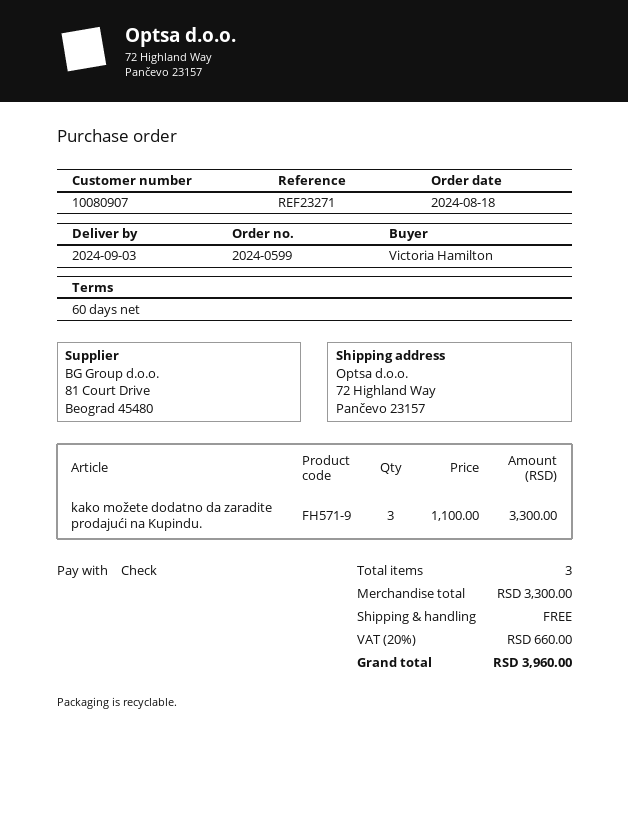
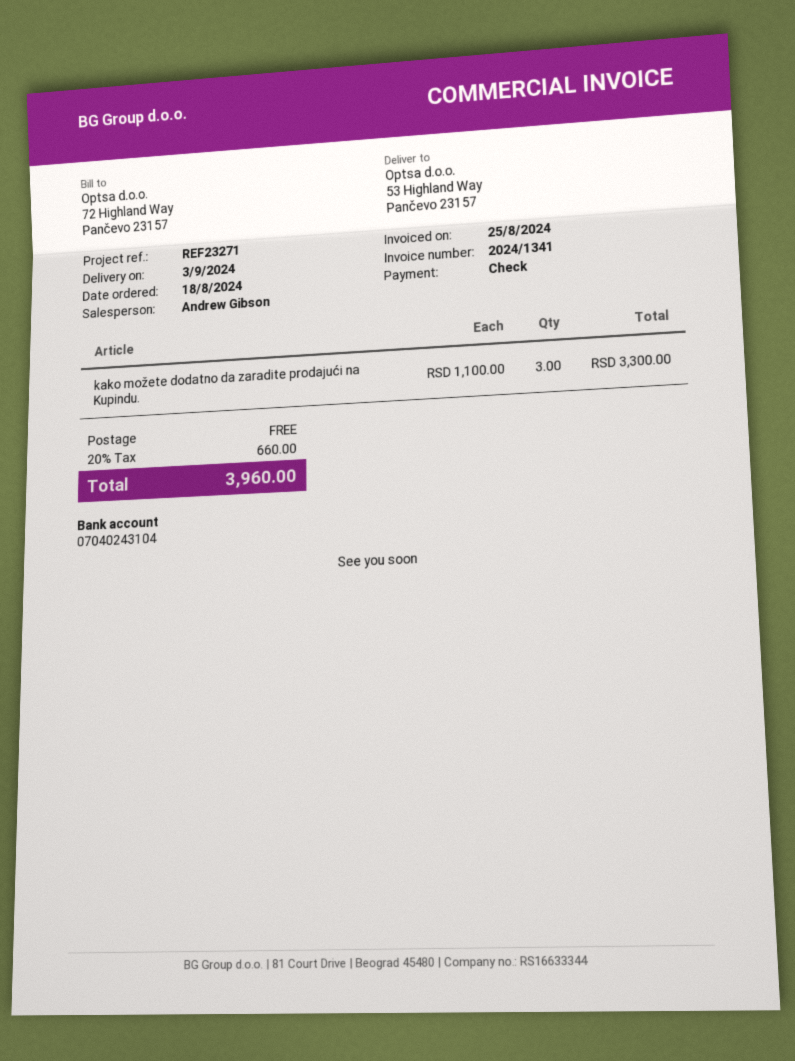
ship to: 72 Highland Way, Pančevo 23157 -> 53 Highland Way, Pančevo 23157

